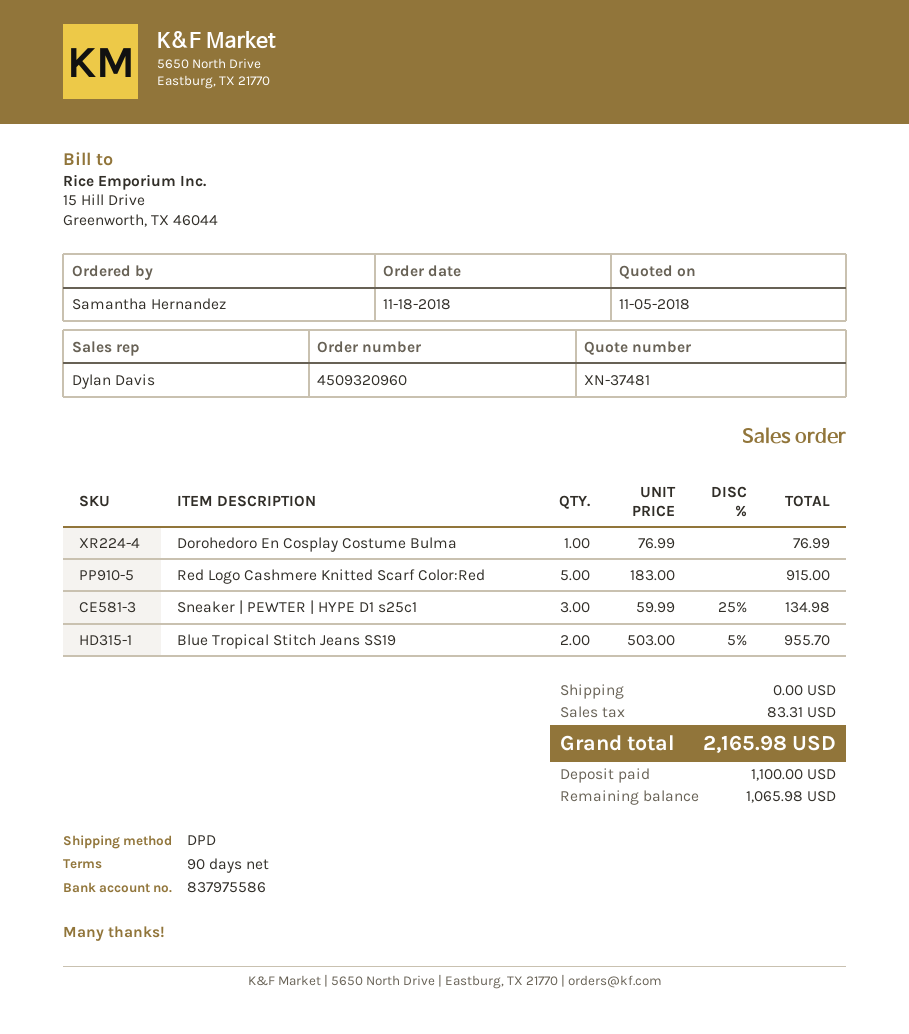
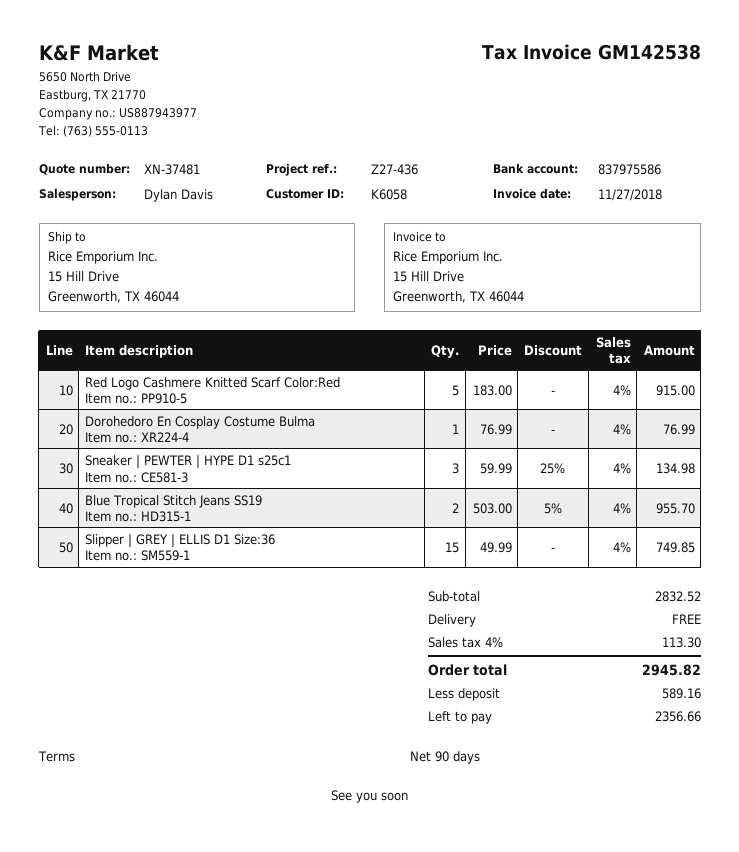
Slipper | GREY | ELLIS D1 Size:36: none -> 15 x 49.99 = 749.85
tax: 83.31 -> 113.30
total: 2165.98 -> 2945.82
deposit: 1100.00 -> 589.16
balance: 1065.98 -> 2356.66

